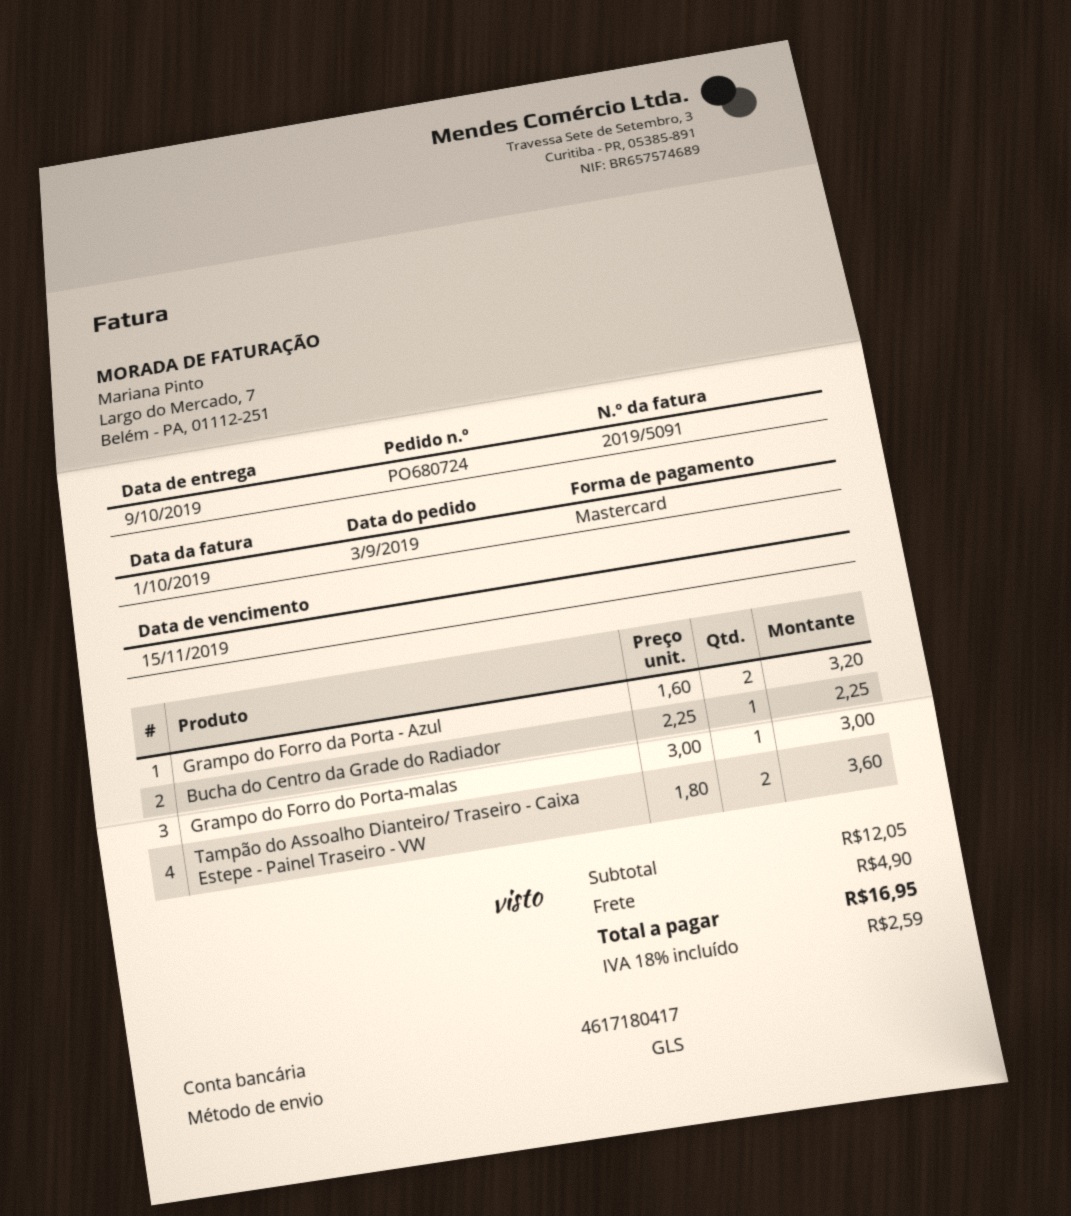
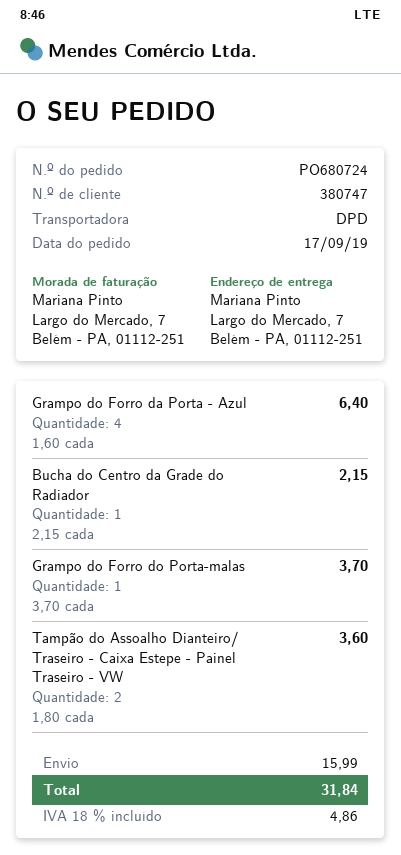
order date: 2019-09-03 -> 2019-09-17
shipping method: GLS -> DPD
Grampo do Forro da Porta - Azul: 2 x 1.60 = 3.20 -> 4 x 1.60 = 6.40
Bucha do Centro da Grade do Radiador: 1 x 2.25 = 2.25 -> 1 x 2.15 = 2.15
Grampo do Forro do Porta-malas: 1 x 3.00 = 3.00 -> 1 x 3.70 = 3.70
shipping: 4.90 -> 15.99
tax: 18% = 2.59 -> 18% = 4.86
total: 16.95 -> 31.84

